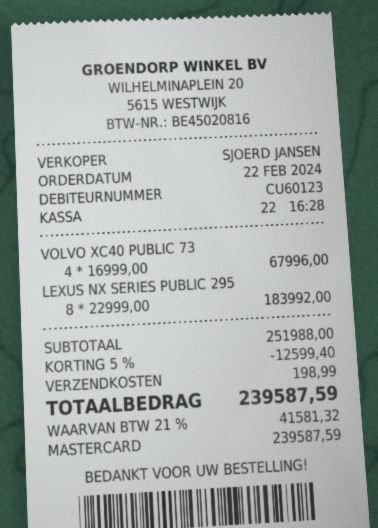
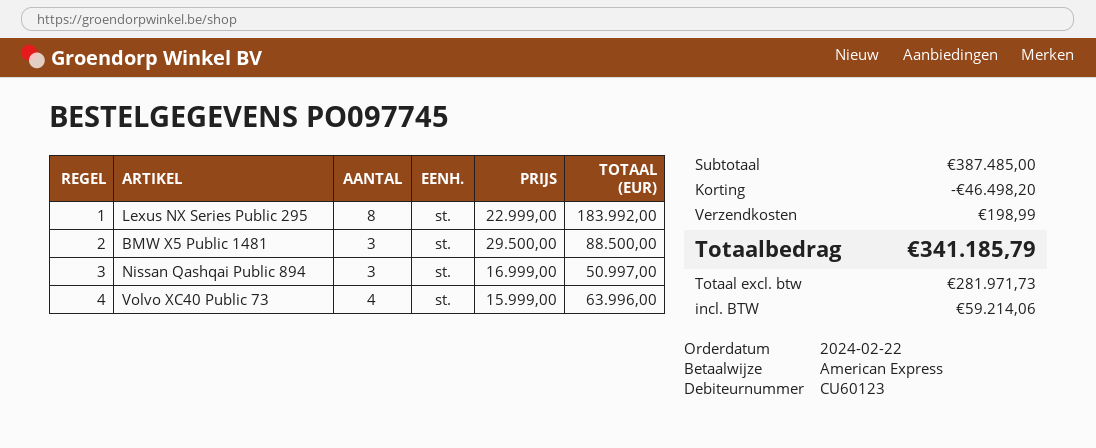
payment method: Mastercard -> American Express
VOLVO XC40 PUBLIC 73: 4 x 16999.00 = 67996.00 -> 4 x 15999.00 = 63996.00
BMW X5 Public 1481: none -> 3 x 29500.00 = 88500.00
Nissan Qashqai Public 894: none -> 3 x 16999.00 = 50997.00
subtotal: 251988.00 -> 387485.00
discount: 12599.40 -> 46498.20
tax: 41581.32 -> 59214.06
total: 239587.59 -> 341185.79

